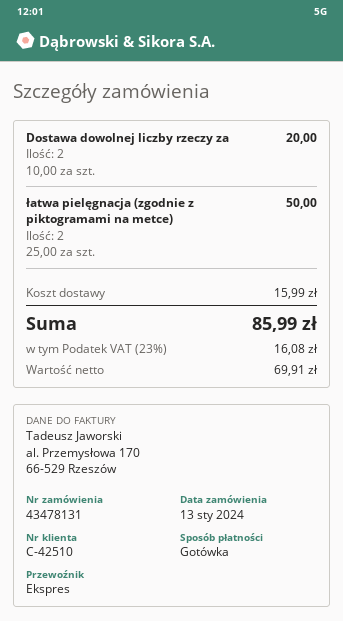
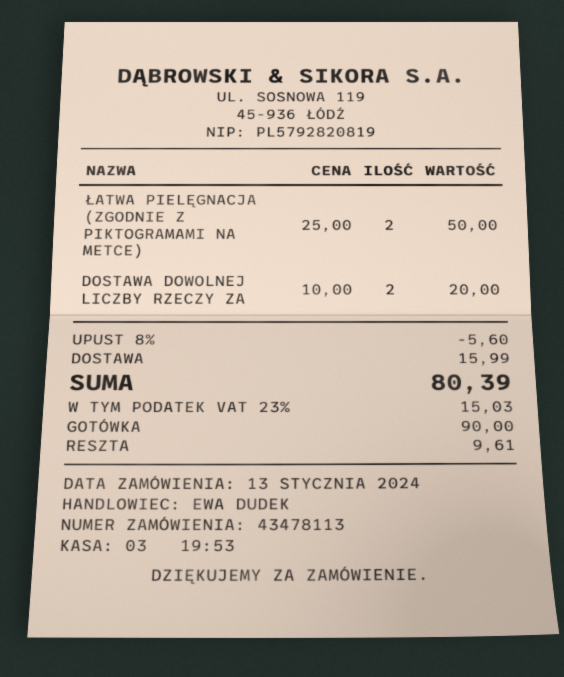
order number: 43478131 -> 43478113
discount: none -> 8% = 5.60
tax: 23% = 16.08 -> 23% = 15.03
total: 85.99 -> 80.39

